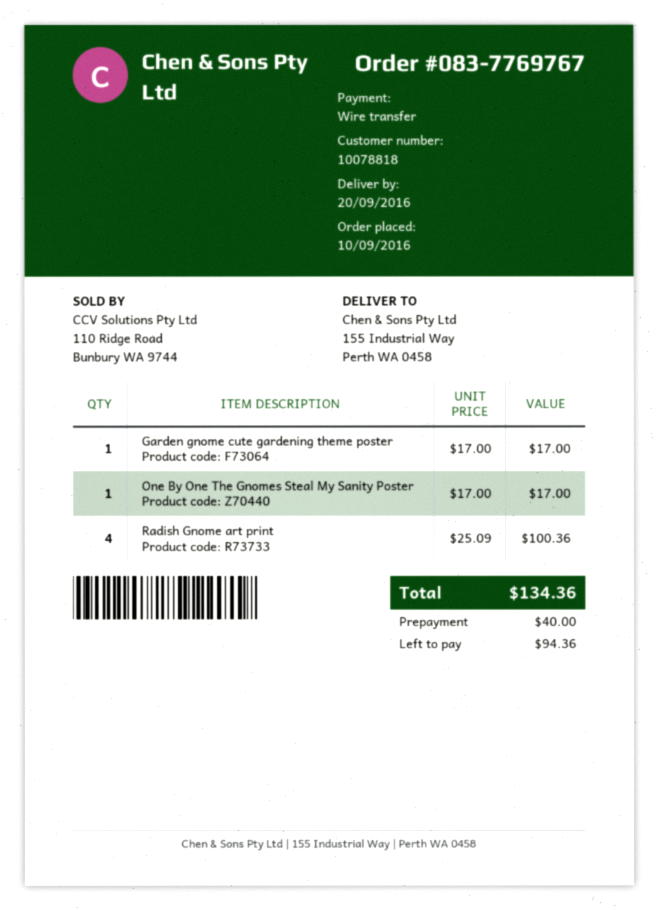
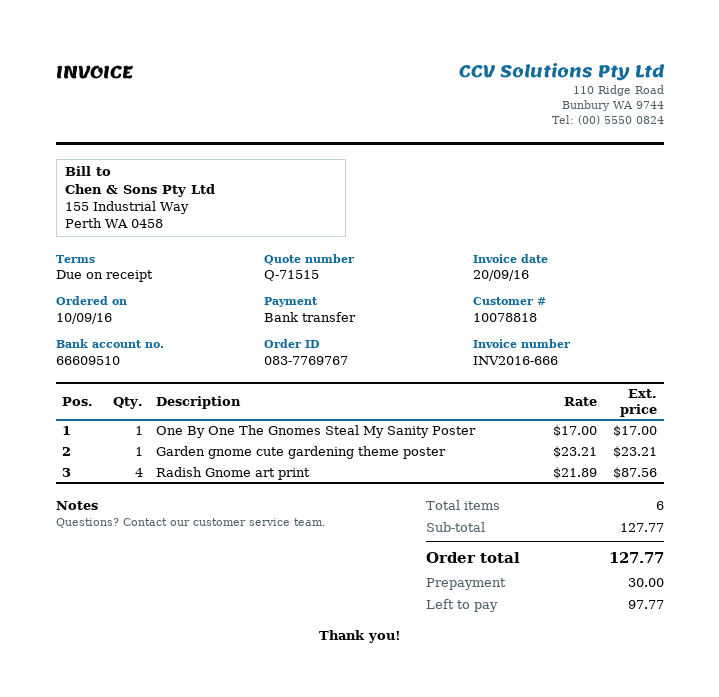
Garden gnome cute gardening theme poster: 1 x 17.00 = 17.00 -> 1 x 23.21 = 23.21
Radish Gnome art print: 4 x 25.09 = 100.36 -> 4 x 21.89 = 87.56
total: 134.36 -> 127.77
deposit: 40.00 -> 30.00
balance: 94.36 -> 97.77

